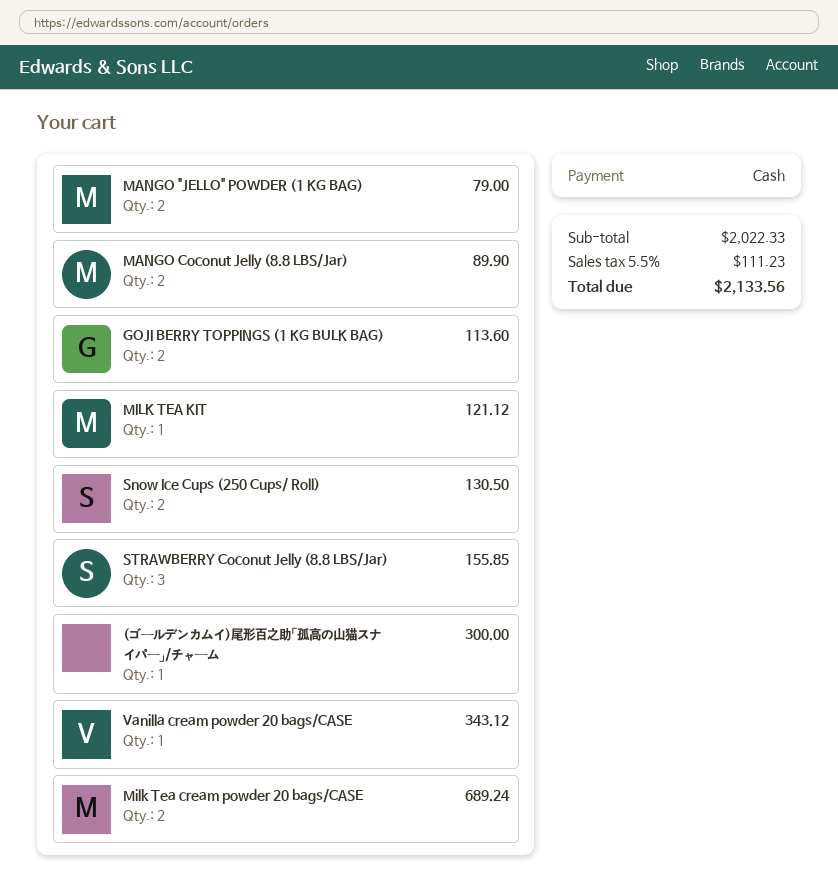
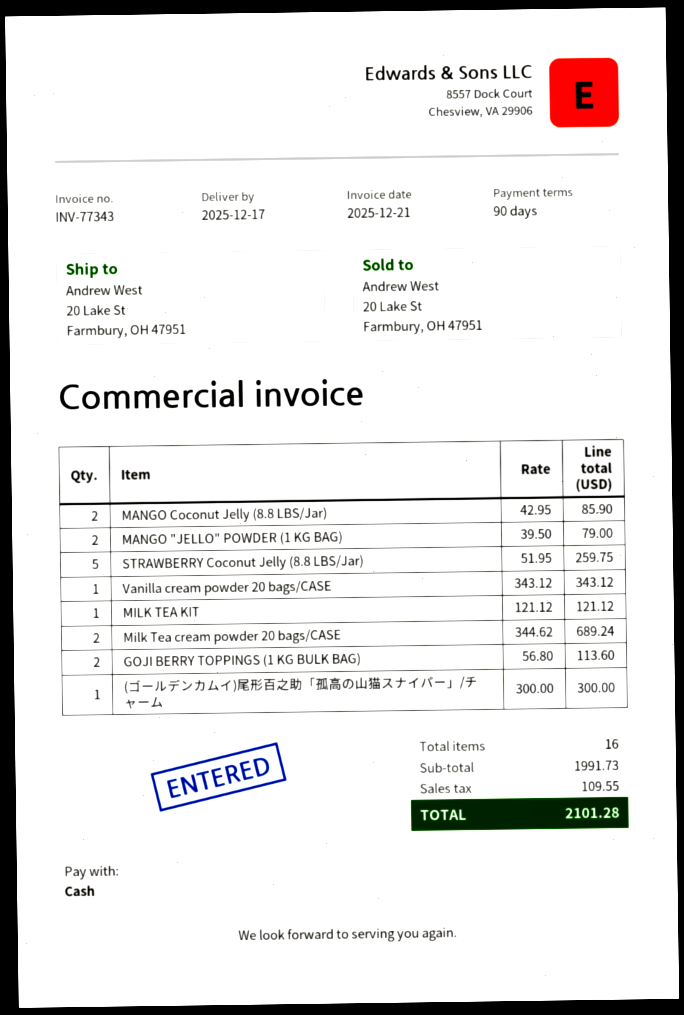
MANGO Coconut Jelly (8.8 LBS/Jar): 2 for 89.90 -> 2 for 85.90
Snow Ice Cups (250 Cups/ Roll): 2 for 130.50 -> none
STRAWBERRY Coconut Jelly (8.8 LBS/Jar): 3 for 155.85 -> 5 for 259.75
subtotal: 2022.33 -> 1991.73
tax: 111.23 -> 109.55
total: 2133.56 -> 2101.28

